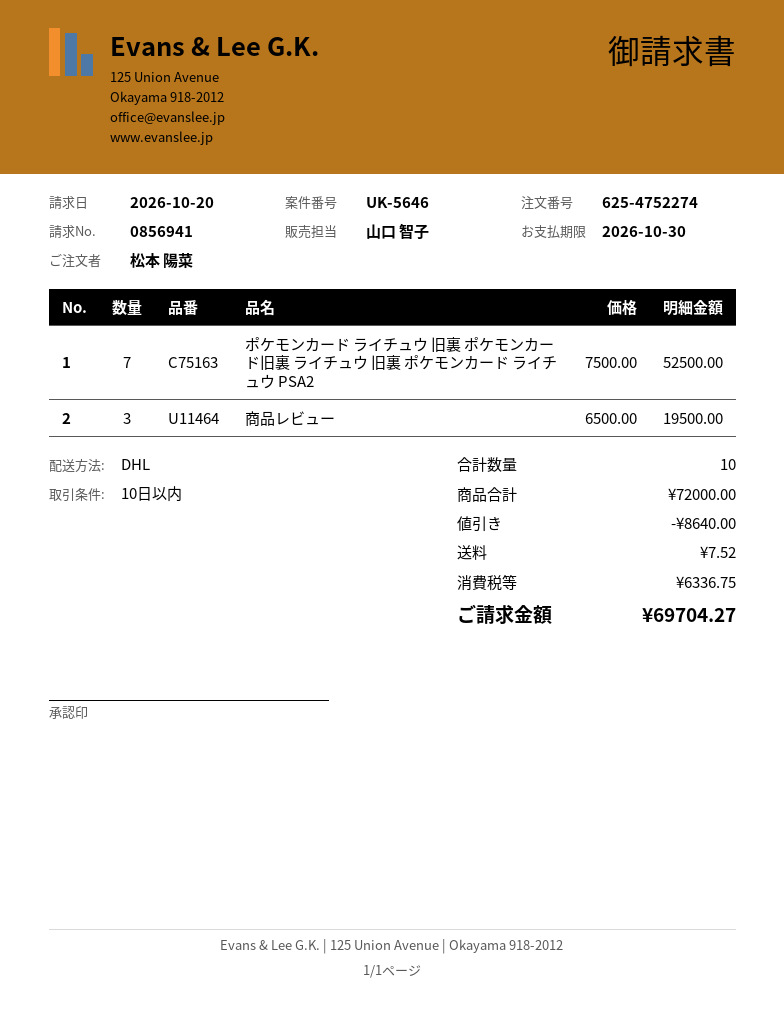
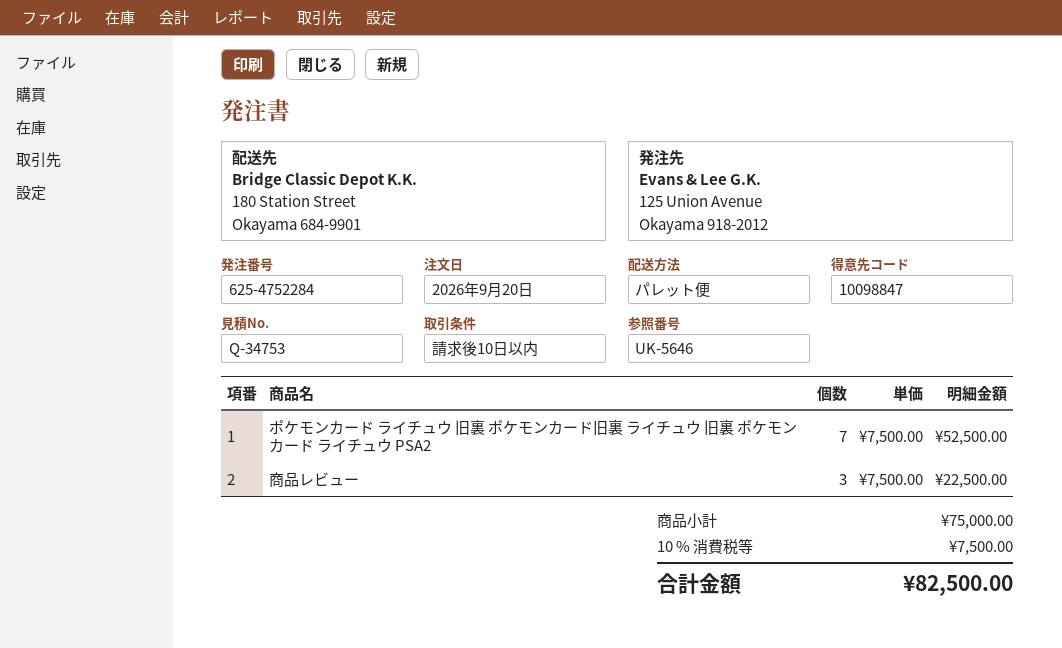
order number: 625-4752274 -> 625-4752284
shipping method: DHL -> pallet freight
商品レビュー: 3 x 6500.00 = 19500.00 -> 3 x 7500.00 = 22500.00
subtotal: 72000.00 -> 75000.00
discount: 8640.00 -> none
shipping: 7.52 -> none
tax: 6336.75 -> 7500.00
total: 69704.27 -> 82500.00

